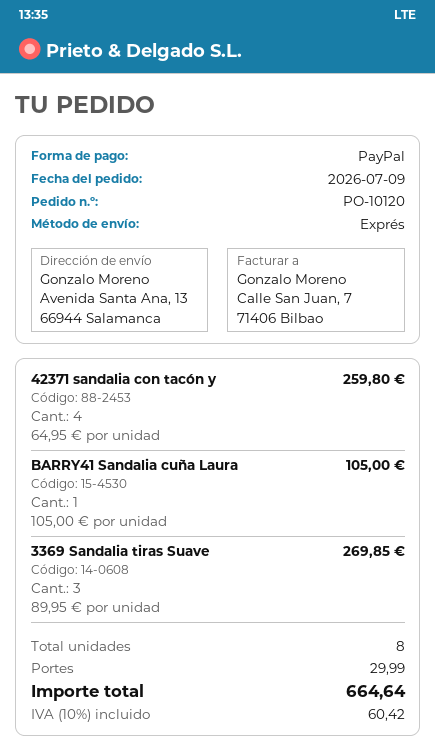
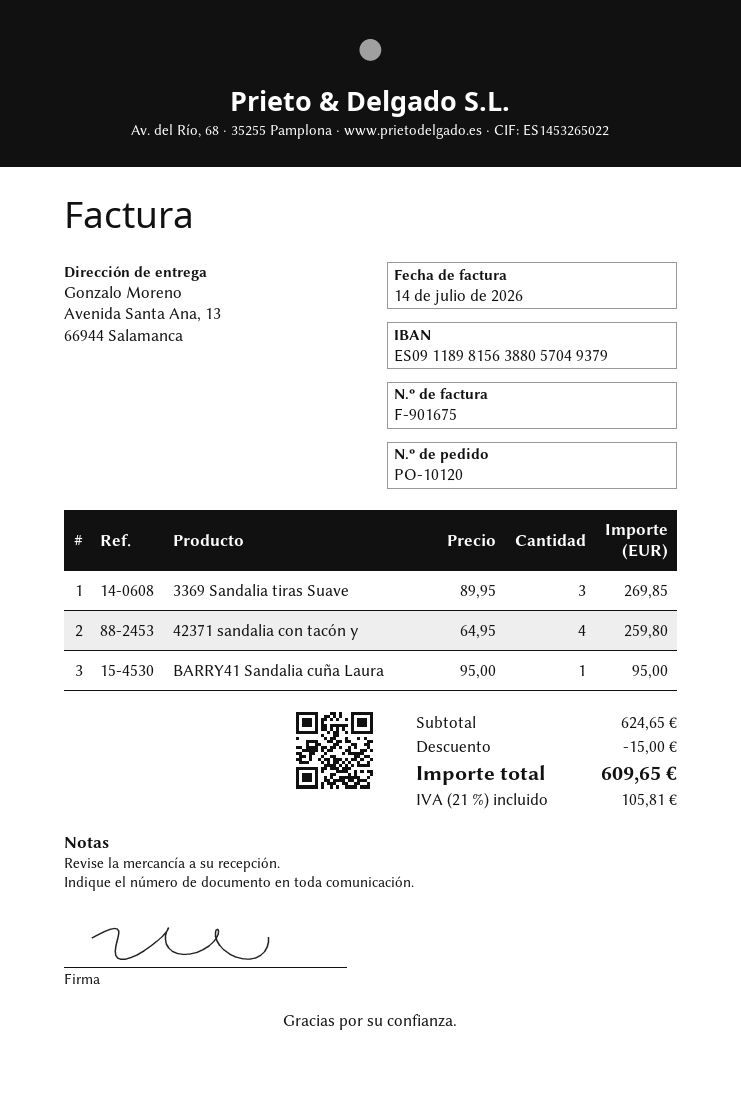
BARRY41 Sandalia cuña Laura: 1 x 105.00 = 105.00 -> 1 x 95.00 = 95.00
discount: none -> 15.00
shipping: 29.99 -> none
tax: 10% = 60.42 -> 21% = 105.81
total: 664.64 -> 609.65

